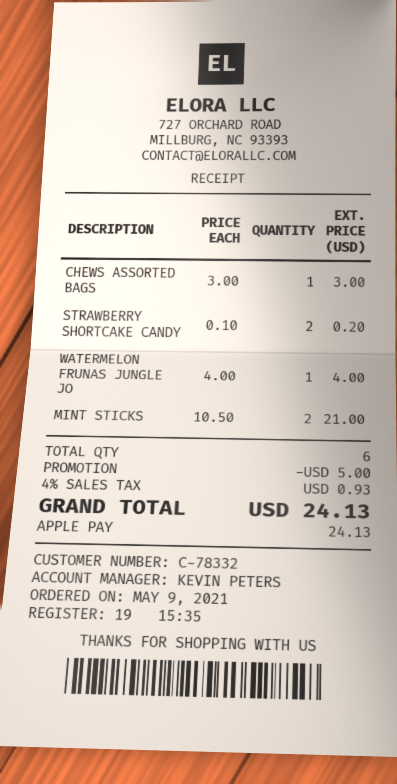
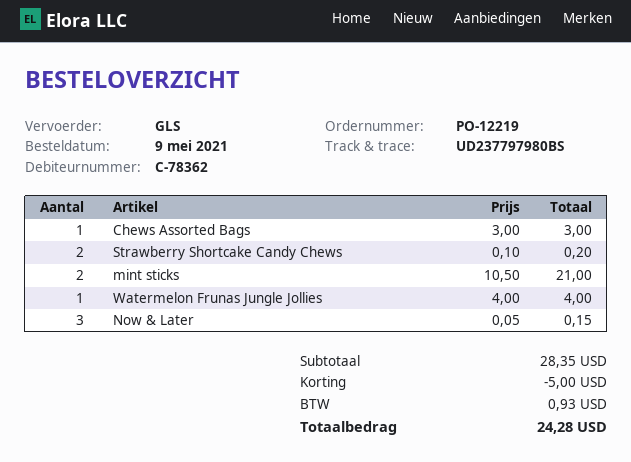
customer number: C-78332 -> C-78362
Now & Later: none -> 3 x 0.05 = 0.15
total: 24.13 -> 24.28

